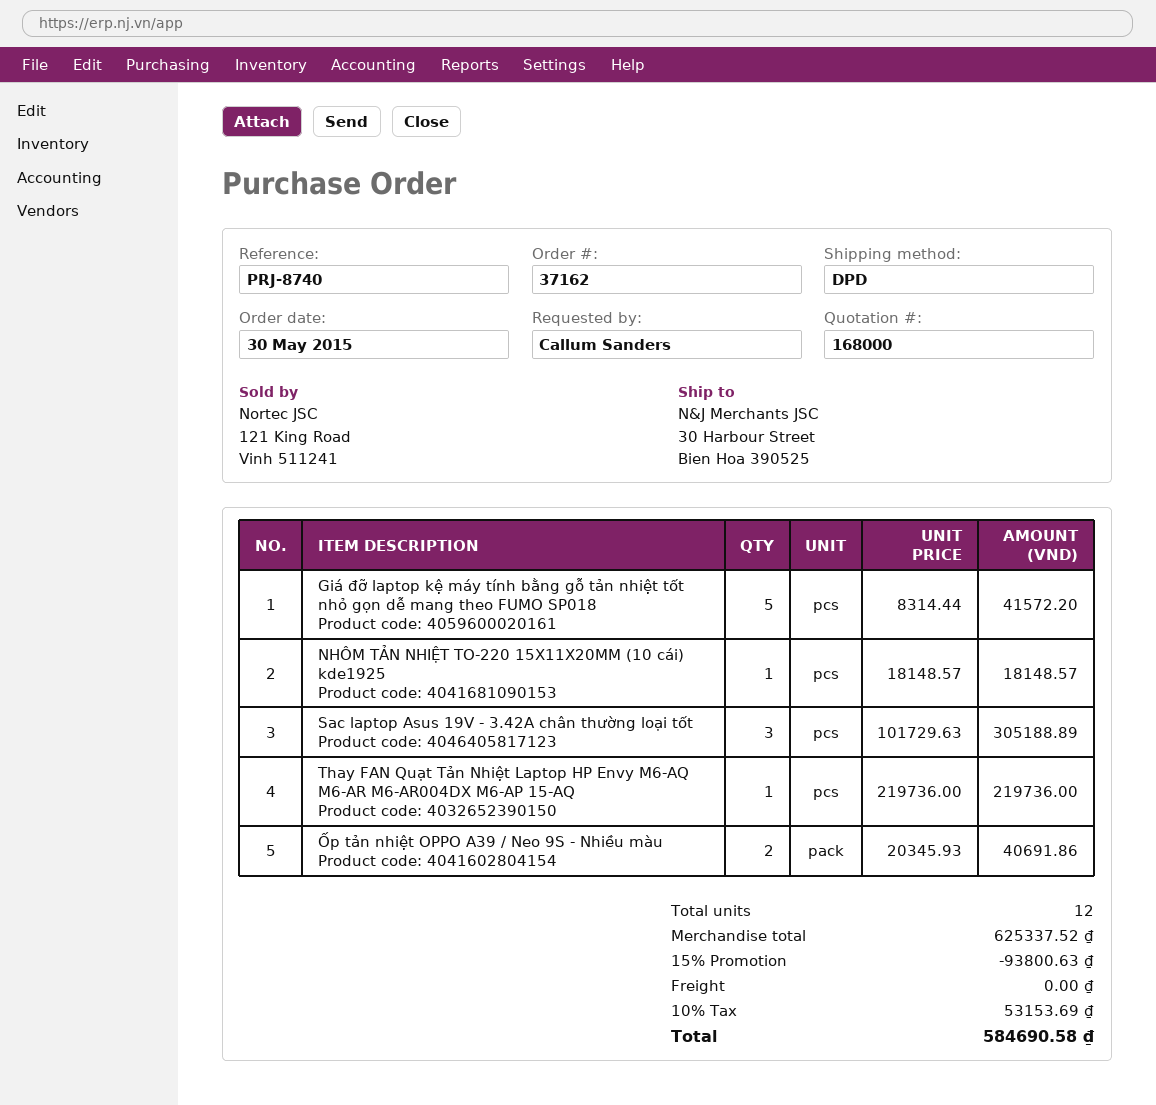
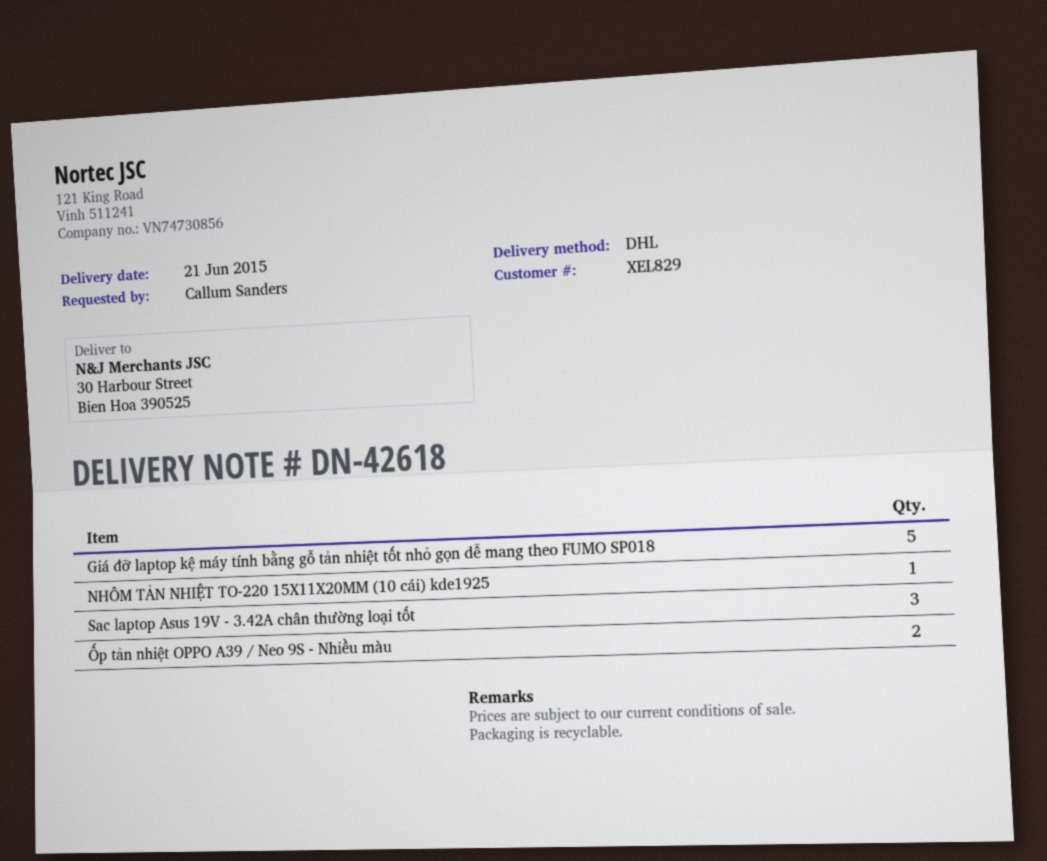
shipping method: DPD -> DHL
Thay FAN Quạt Tản Nhiệt Laptop HP Envy M6-AQ M6-AR M6-AR004DX M6-AP 15-AQ: 1 -> none

